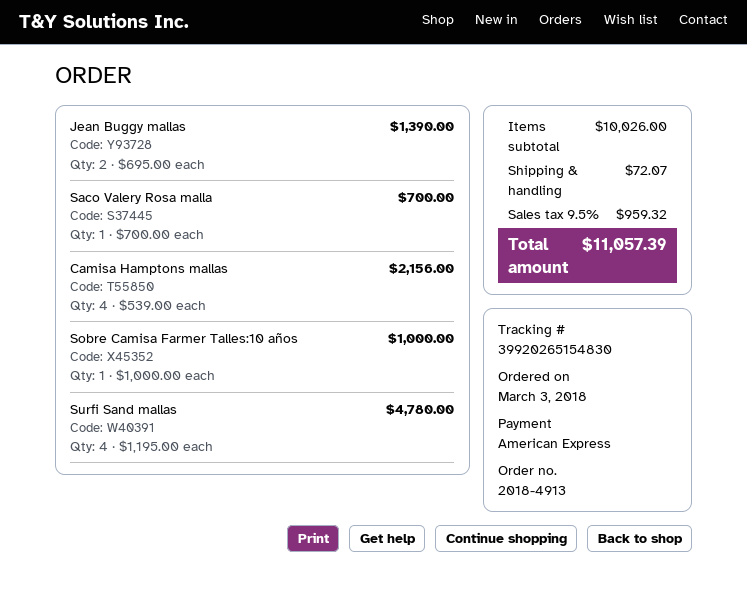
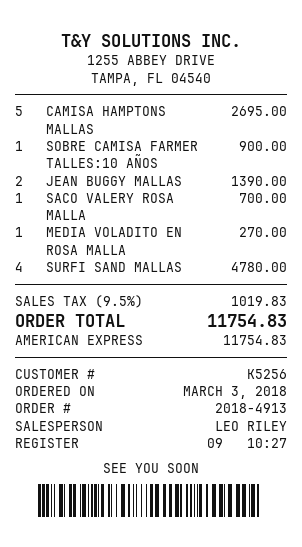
Camisa Hamptons mallas: 4 for 2156.00 -> 5 for 2695.00
Sobre Camisa Farmer Talles:10 años: 1 for 1000.00 -> 1 for 900.00
MEDIA VOLADITO EN ROSA MALLA: none -> 1 for 270.00
shipping: 72.07 -> none
tax: 9.5% = 959.32 -> 9.5% = 1019.83
total: 11057.39 -> 11754.83

